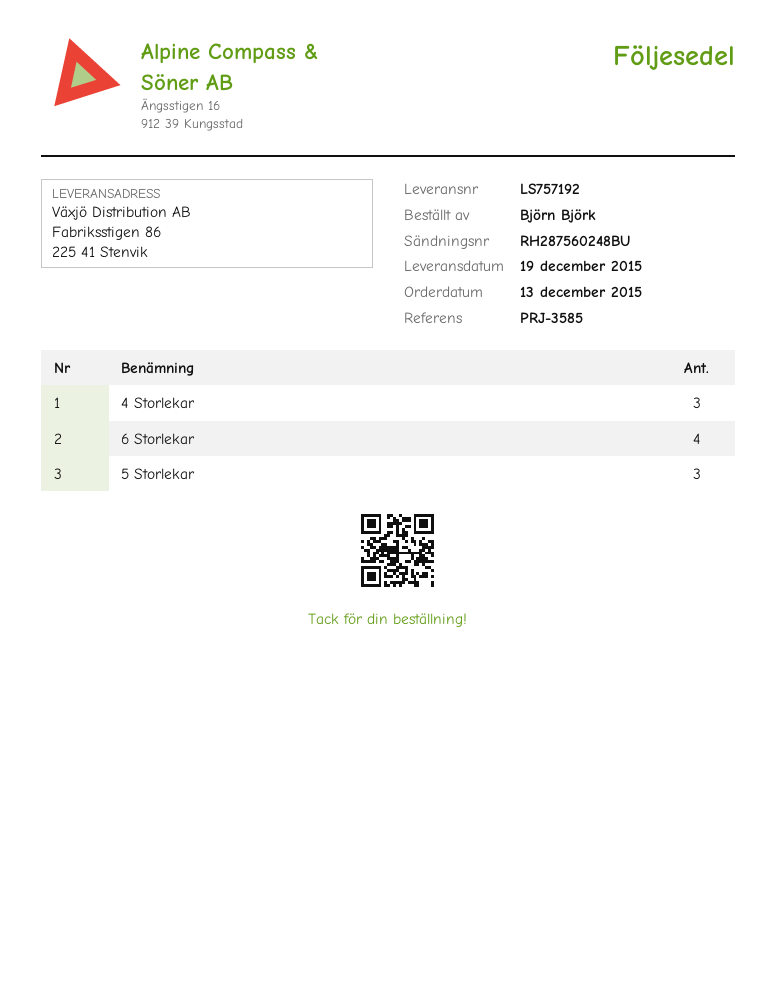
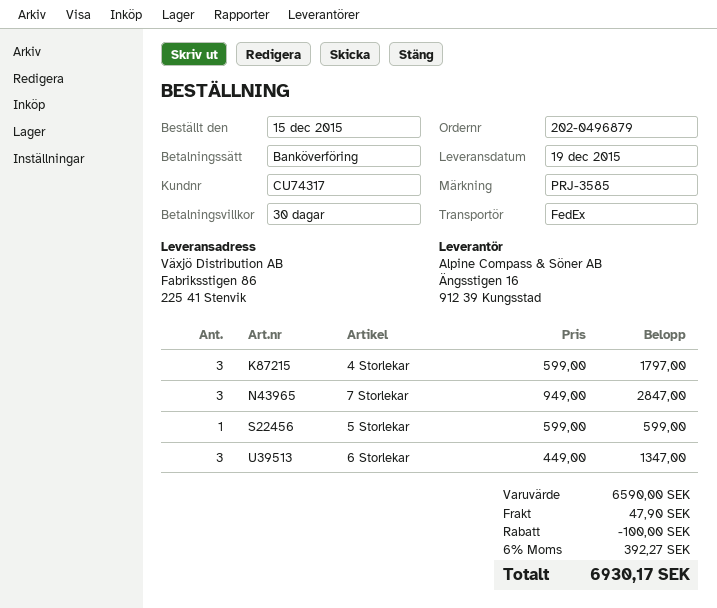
order date: 2015-12-13 -> 2015-12-15
6 Storlekar: 4 -> 3
5 Storlekar: 3 -> 1
7 Storlekar: none -> 3

